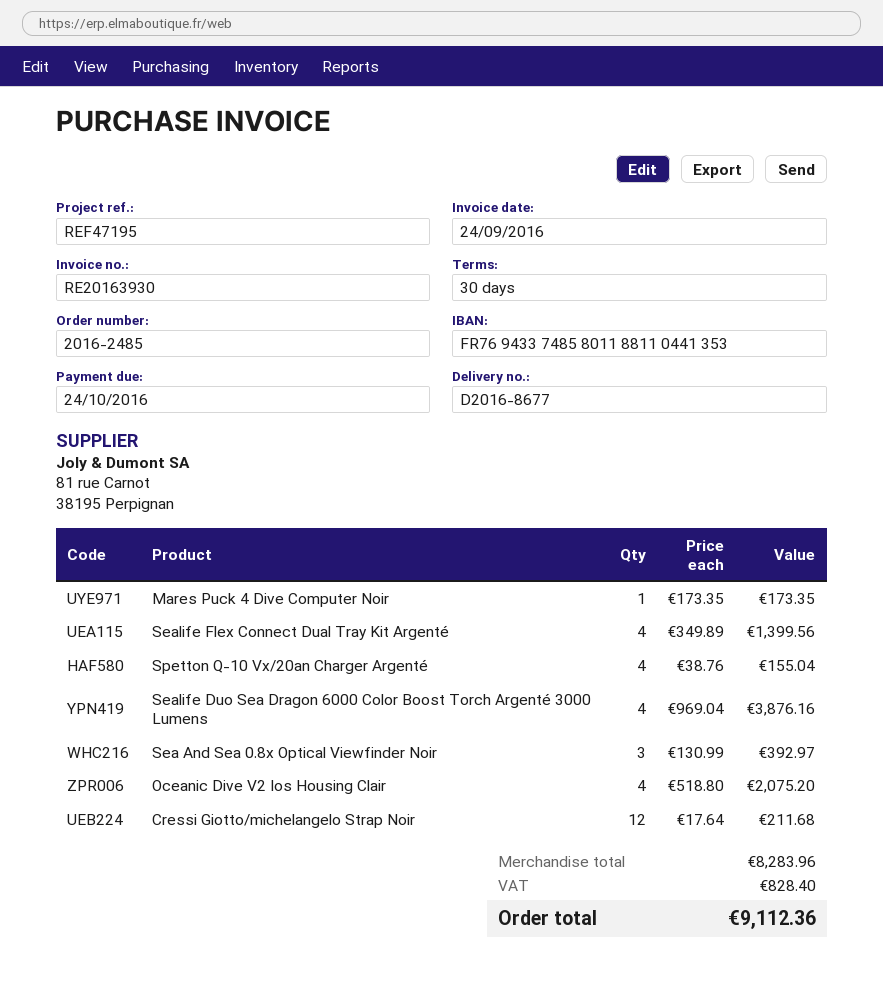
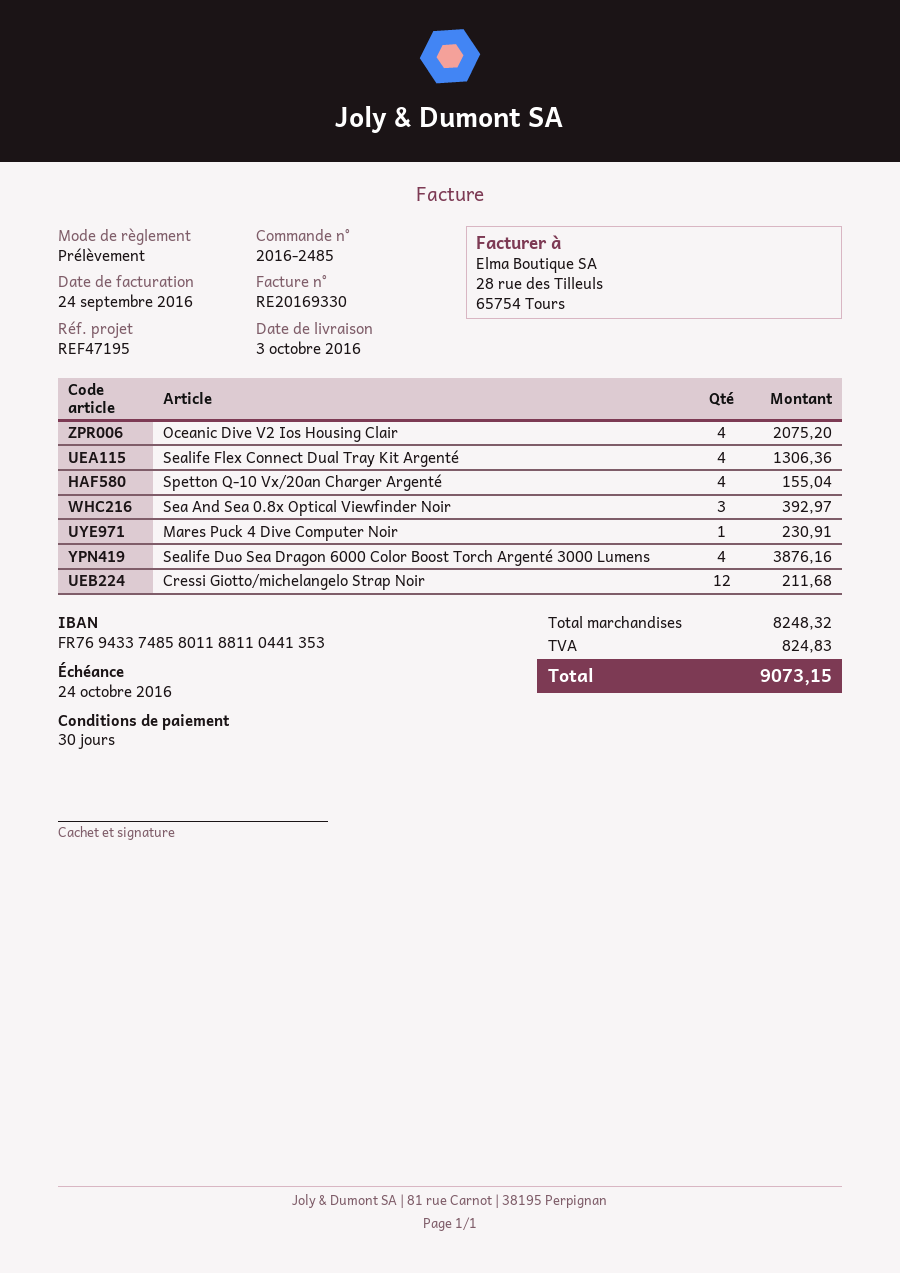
invoice number: RE20163930 -> RE20169330
Mares Puck 4 Dive Computer Noir: 1 for 173.35 -> 1 for 230.91
Sealife Flex Connect Dual Tray Kit Argenté: 4 for 1399.56 -> 4 for 1306.36
subtotal: 8283.96 -> 8248.32
tax: 828.40 -> 824.83
total: 9112.36 -> 9073.15

